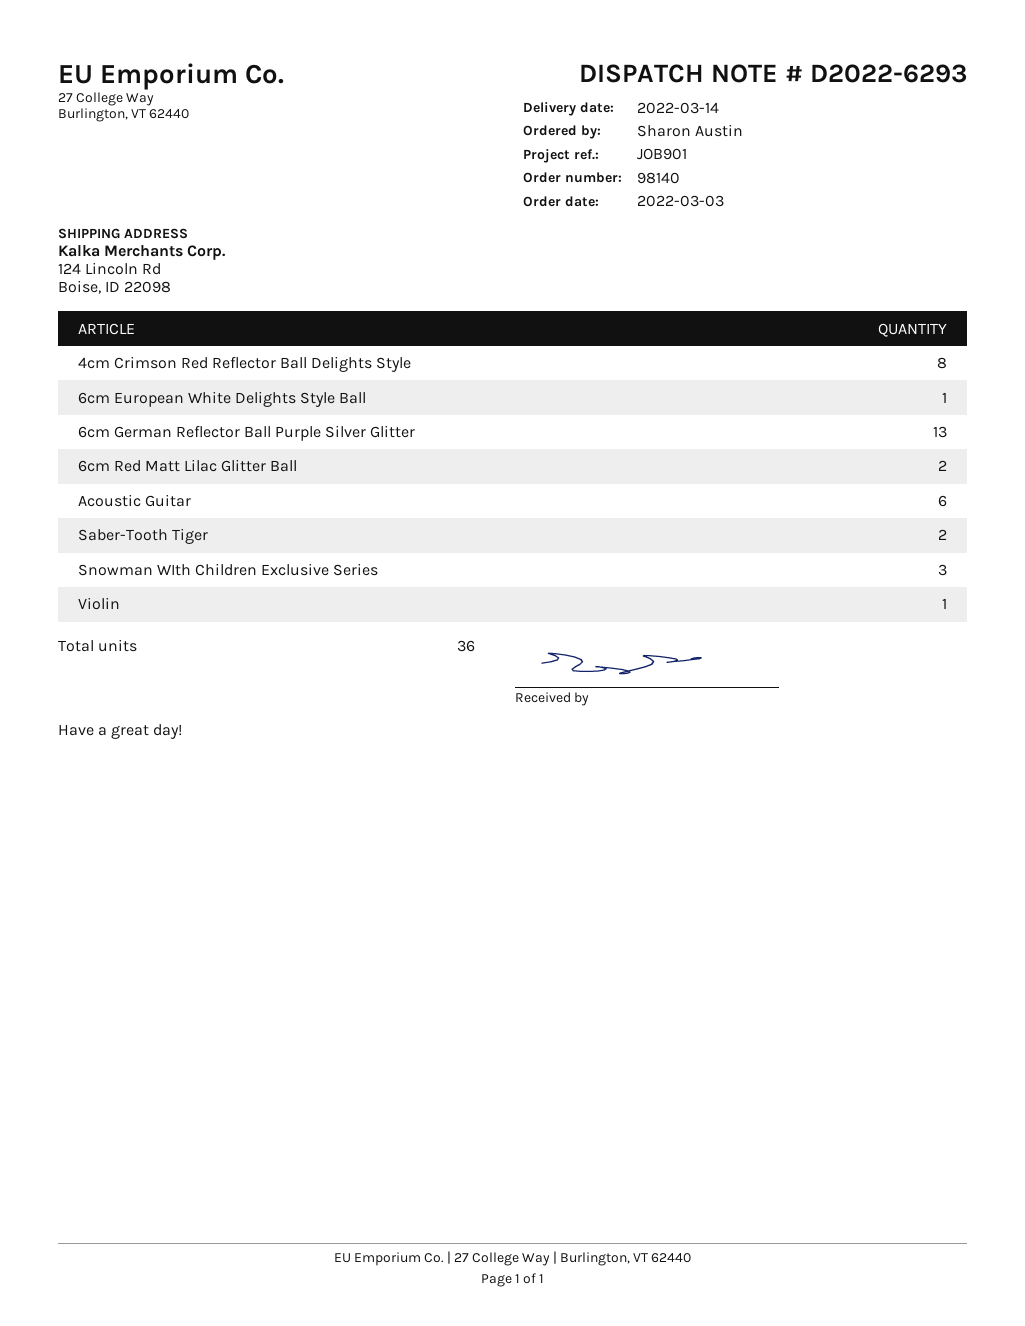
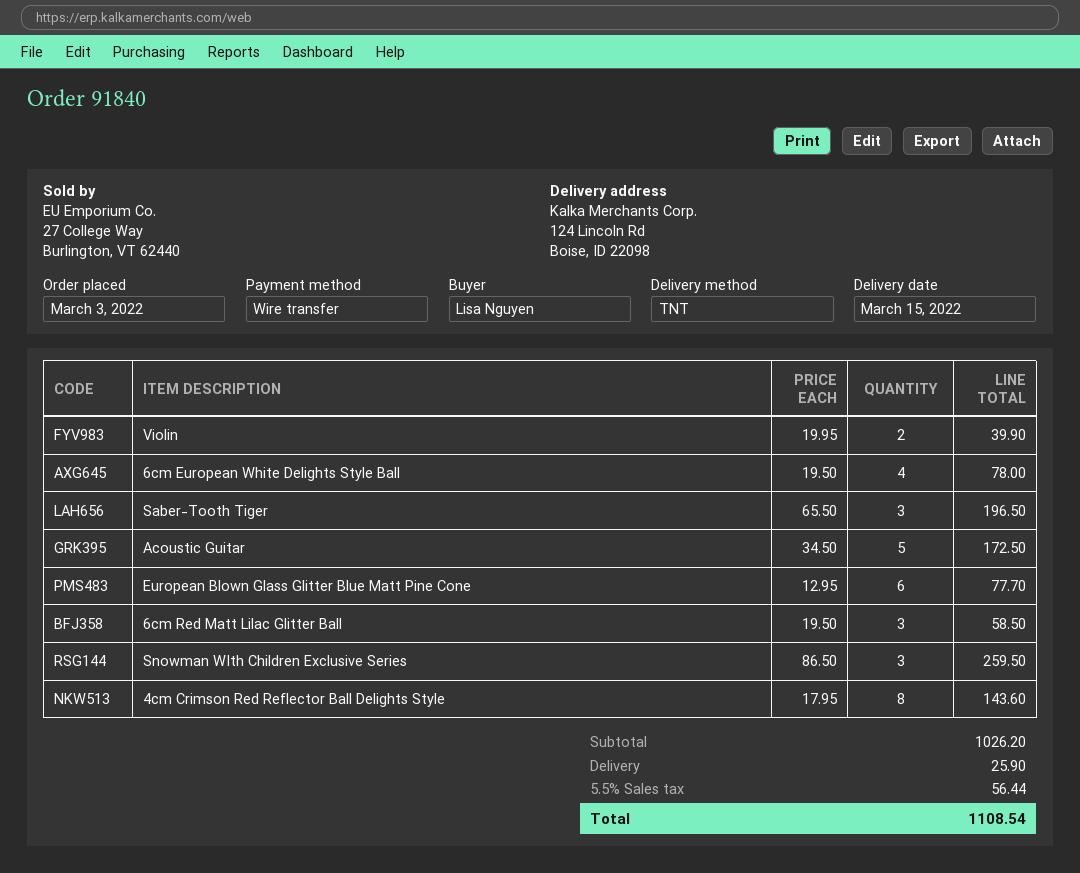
order number: 98140 -> 91840
delivery date: 2022-03-14 -> 2022-03-15
ordered by: Sharon Austin -> Lisa Nguyen
6cm European White Delights Style Ball: 1 -> 4
6cm German Reflector Ball Purple Silver Glitter: 13 -> none
6cm Red Matt Lilac Glitter Ball: 2 -> 3
Acoustic Guitar: 6 -> 5
Saber-Tooth Tiger: 2 -> 3
Violin: 1 -> 2
European Blown Glass Glitter Blue Matt Pine Cone: none -> 6

